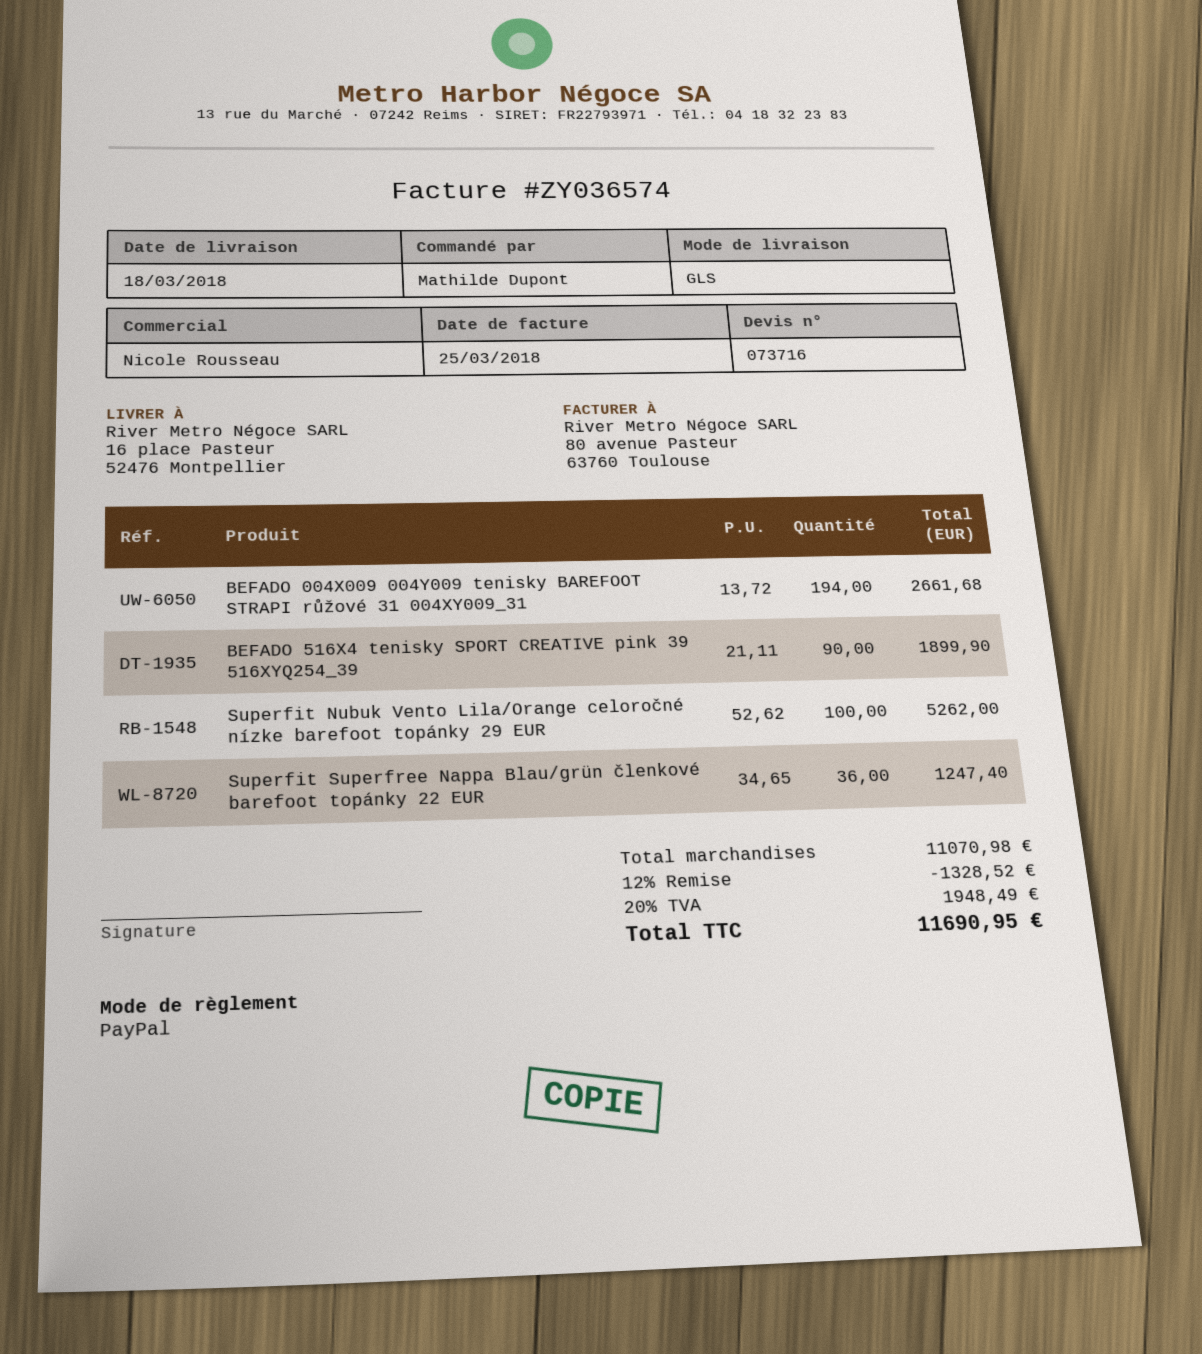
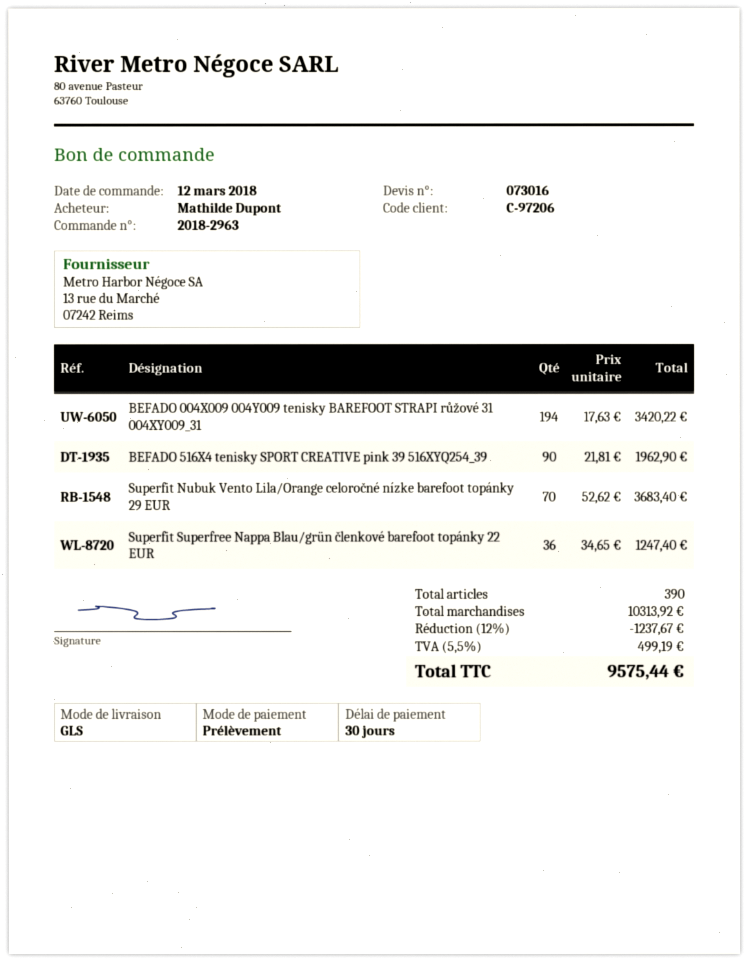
quote number: 073716 -> 073016
payment method: PayPal -> direct debit
BEFADO 004X009 004Y009 tenisky BAREFOOT STRAPI růžové 31 004XY009_31: 194 x 13.72 = 2661.68 -> 194 x 17.63 = 3420.22
BEFADO 516X4 tenisky SPORT CREATIVE pink 39 516XYQ254_39: 90 x 21.11 = 1899.90 -> 90 x 21.81 = 1962.90
Superfit Nubuk Vento Lila/Orange celoročné nízke barefoot topánky 29 EUR: 100 x 52.62 = 5262.00 -> 70 x 52.62 = 3683.40
subtotal: 11070.98 -> 10313.92
discount: 12% = 1328.52 -> 12% = 1237.67
tax: 20% = 1948.49 -> 5.5% = 499.19
total: 11690.95 -> 9575.44

